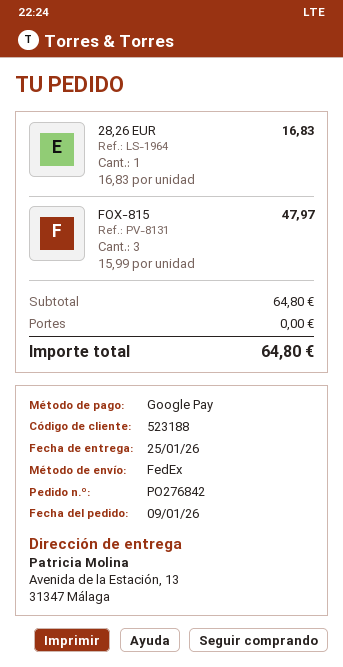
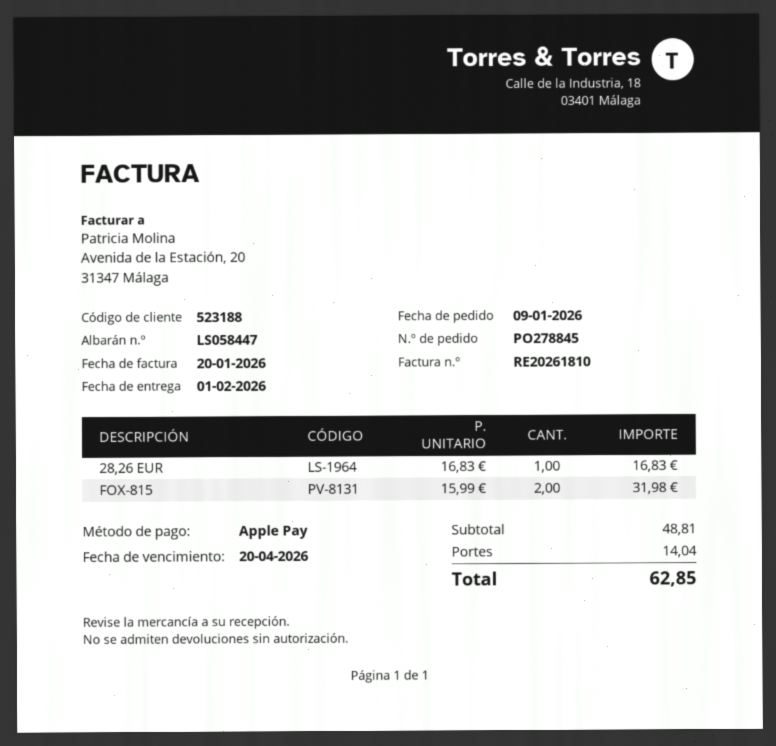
order number: PO276842 -> PO278845
delivery date: 2026-01-25 -> 2026-02-01
payment method: Google Pay -> Apple Pay
FOX-815: 3 x 15.99 = 47.97 -> 2 x 15.99 = 31.98
subtotal: 64.80 -> 48.81
shipping: 0.00 -> 14.04
total: 64.80 -> 62.85

